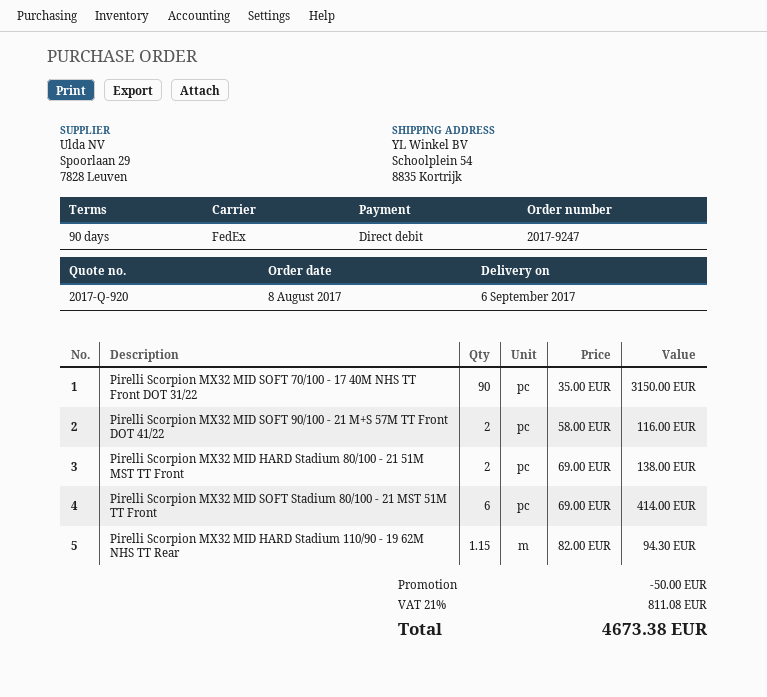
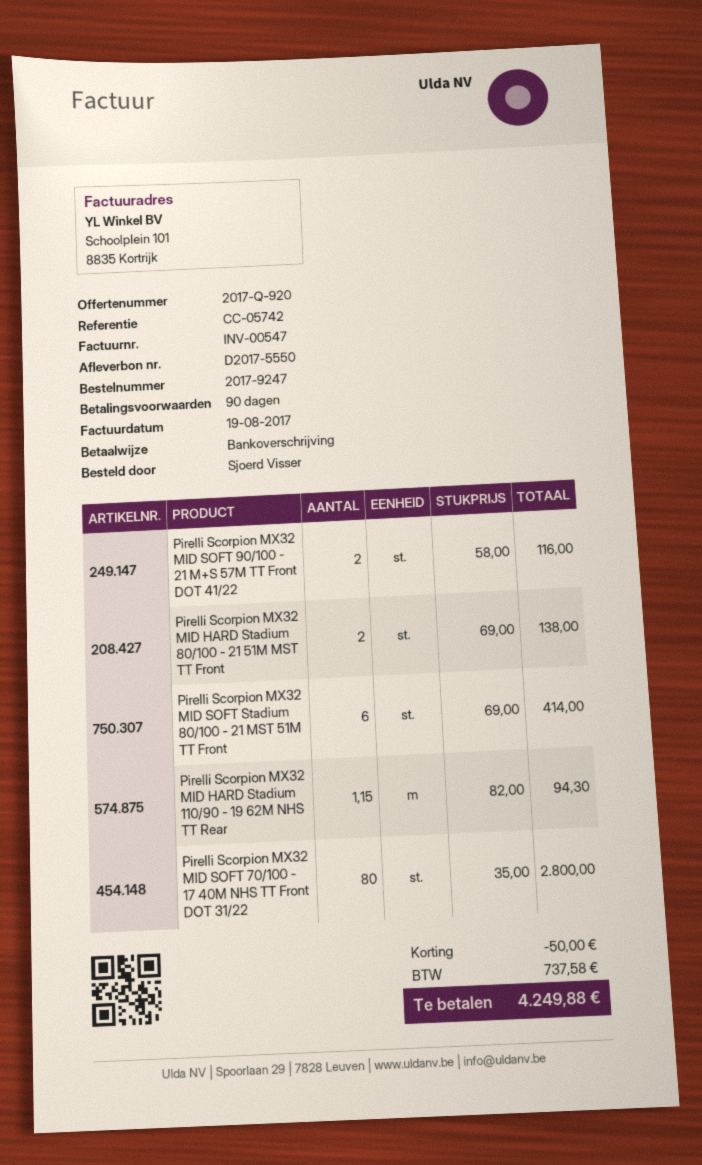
payment method: direct debit -> bank transfer
Pirelli Scorpion MX32 MID SOFT 70/100 - 17 40M NHS TT Front DOT 31/22: 90 x 35.00 = 3150.00 -> 80 x 35.00 = 2800.00
tax: 811.08 -> 737.58
total: 4673.38 -> 4249.88

